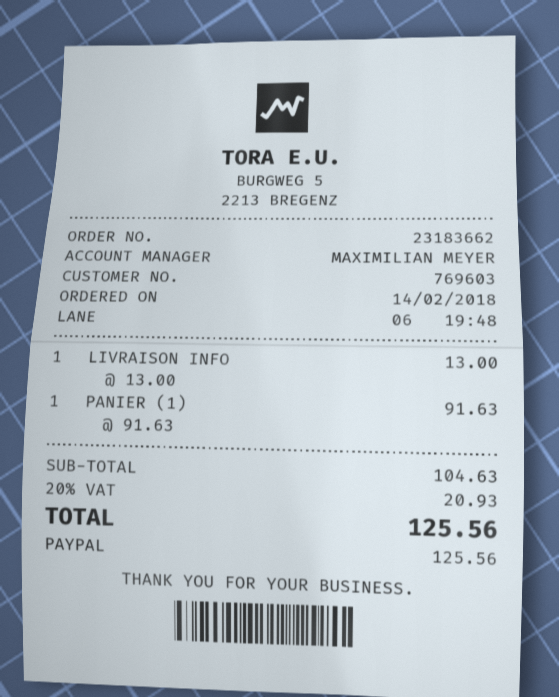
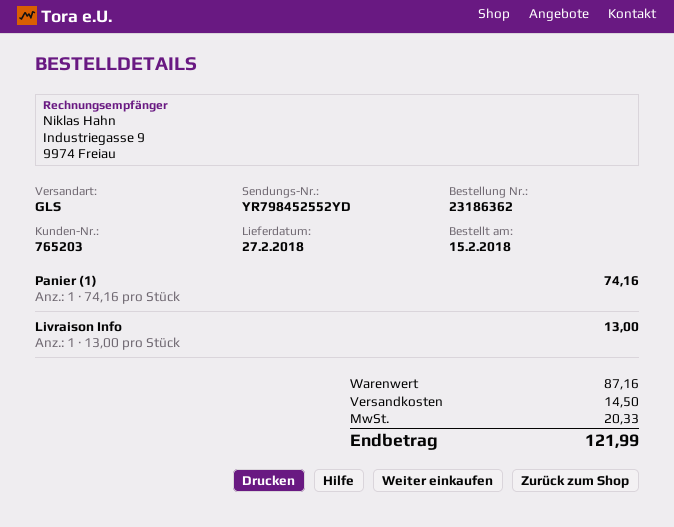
order number: 23183662 -> 23186362
order date: 2018-02-14 -> 2018-02-15
customer number: 769603 -> 765203
PANIER (1): 1 x 91.63 = 91.63 -> 1 x 74.16 = 74.16
subtotal: 104.63 -> 87.16
shipping: none -> 14.50
tax: 20.93 -> 20.33
total: 125.56 -> 121.99

